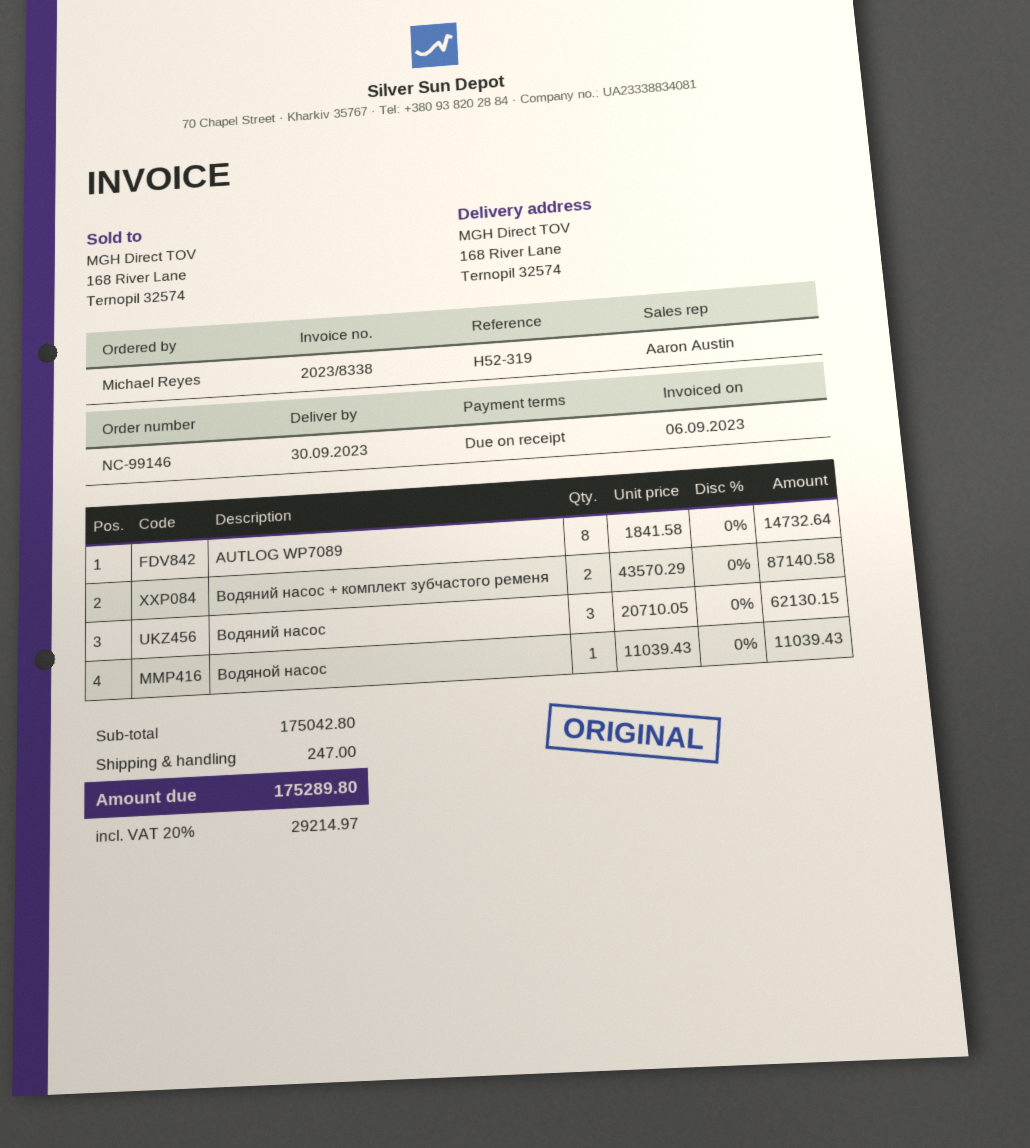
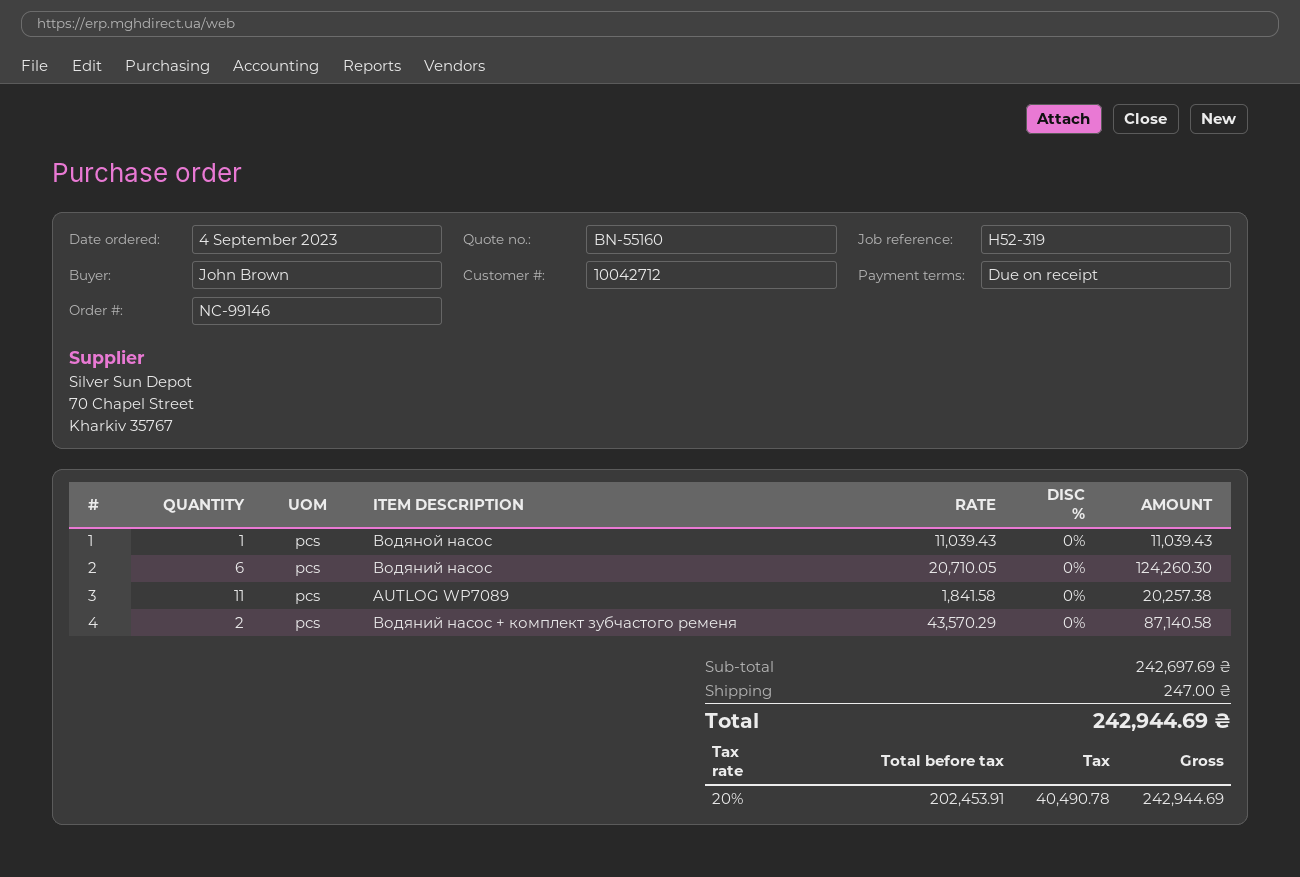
ordered by: Michael Reyes -> John Brown
AUTLOG WP7089: 8 x 1841.58 = 14732.64 -> 11 x 1841.58 = 20257.38
Водяний насос: 3 x 20710.05 = 62130.15 -> 6 x 20710.05 = 124260.30
subtotal: 175042.80 -> 242697.69
tax: 20% = 29214.97 -> 20% = 40490.78
total: 175289.80 -> 242944.69

